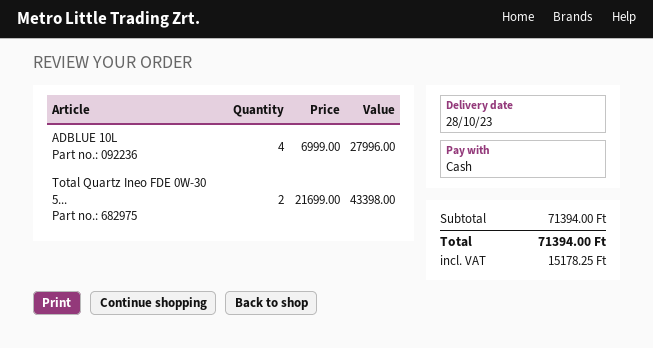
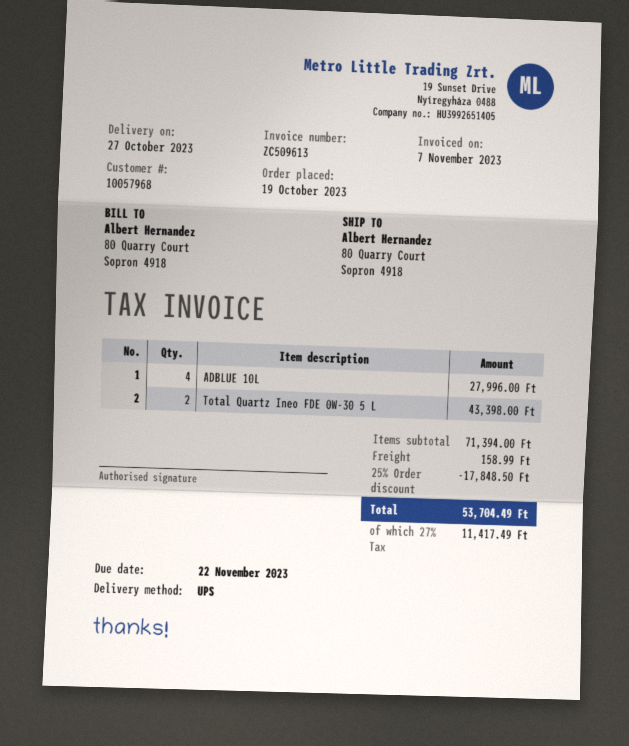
delivery date: 2023-10-28 -> 2023-10-27
discount: none -> 25% = 17848.50
shipping: none -> 158.99
tax: 15178.25 -> 11417.49
total: 71394.00 -> 53704.49

